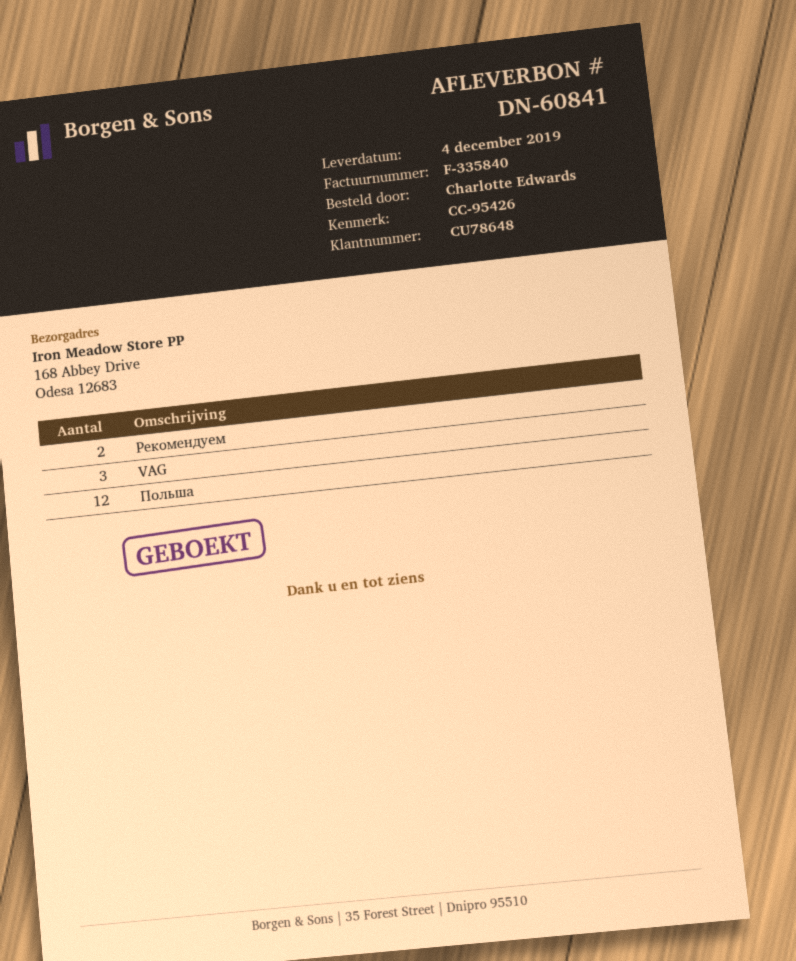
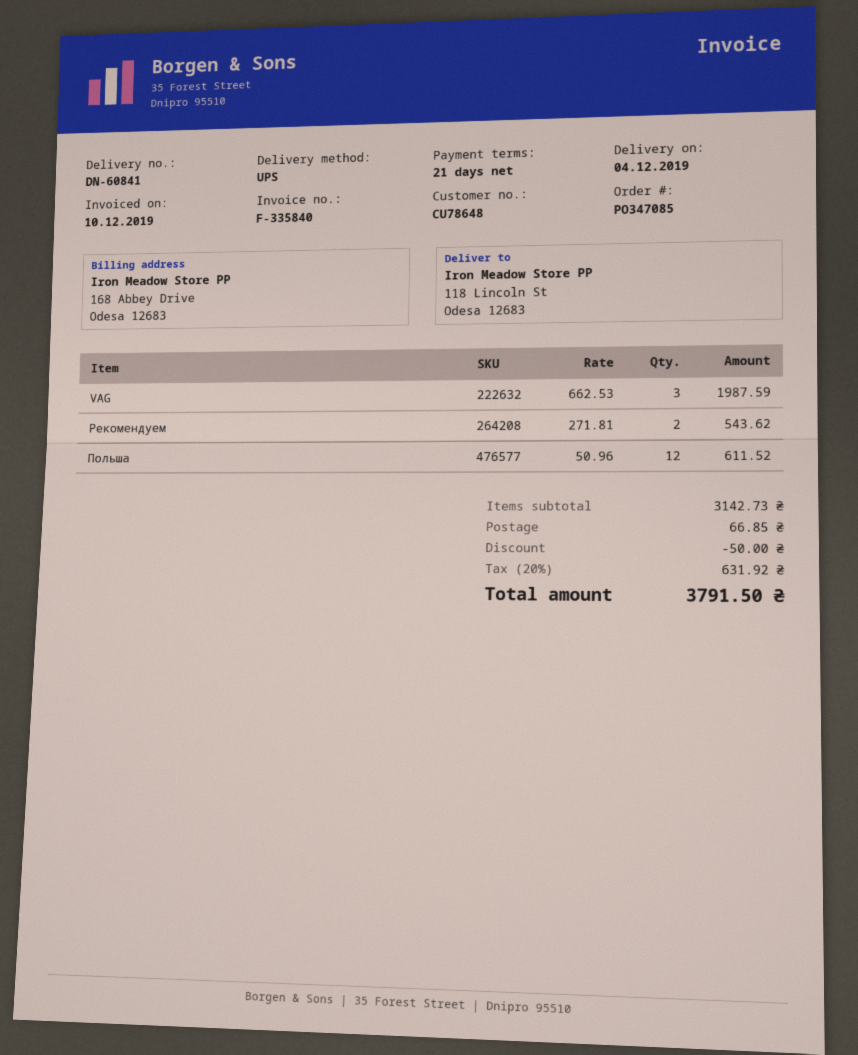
ship to: 168 Abbey Drive, Odesa 12683 -> 118 Lincoln St, Odesa 12683

